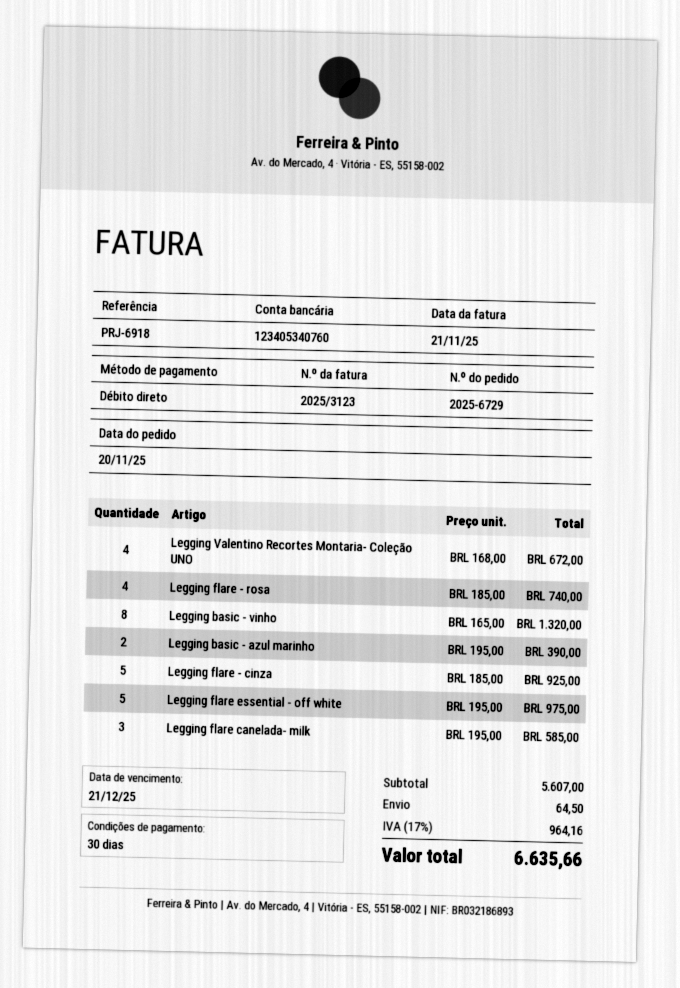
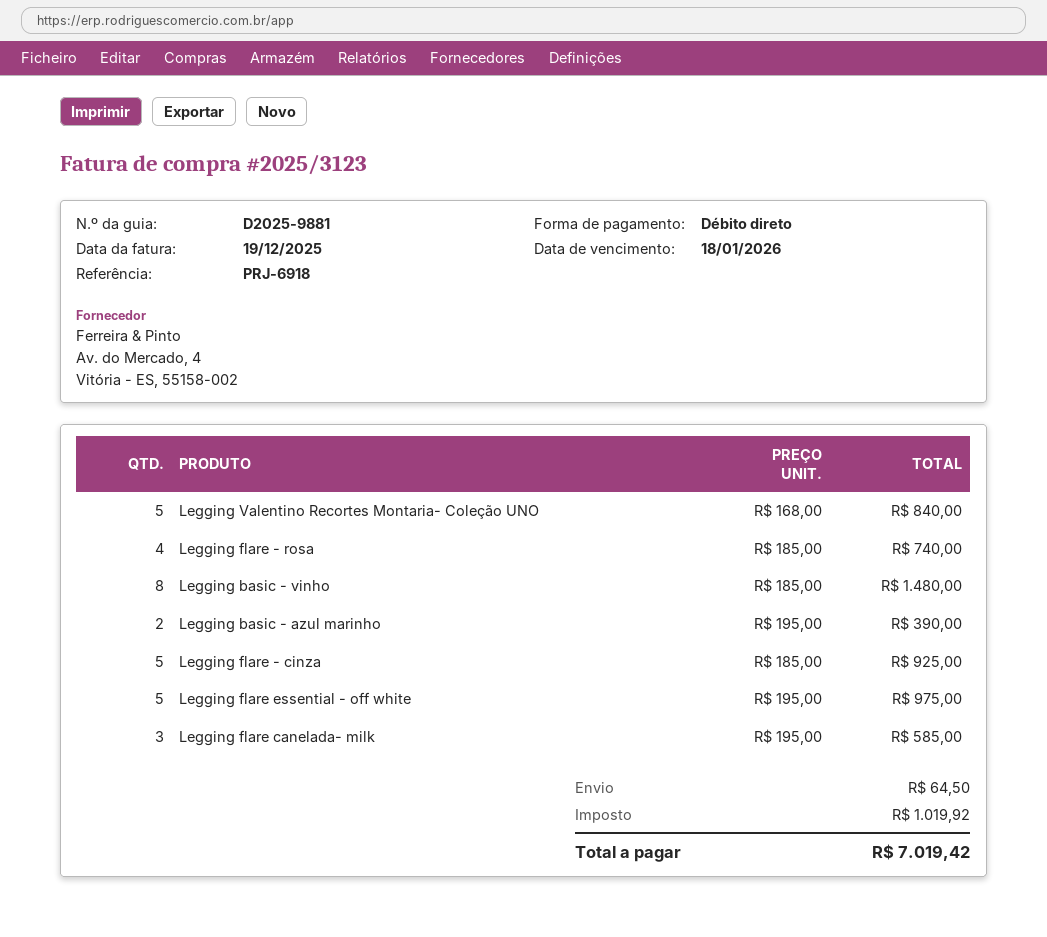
invoice date: 2025-11-21 -> 2025-12-19
due date: 2025-12-21 -> 2026-01-18
Legging Valentino Recortes Montaria- Coleção UNO: 4 x 168.00 = 672.00 -> 5 x 168.00 = 840.00
Legging basic - vinho: 8 x 165.00 = 1320.00 -> 8 x 185.00 = 1480.00
tax: 964.16 -> 1019.92
total: 6635.66 -> 7019.42

